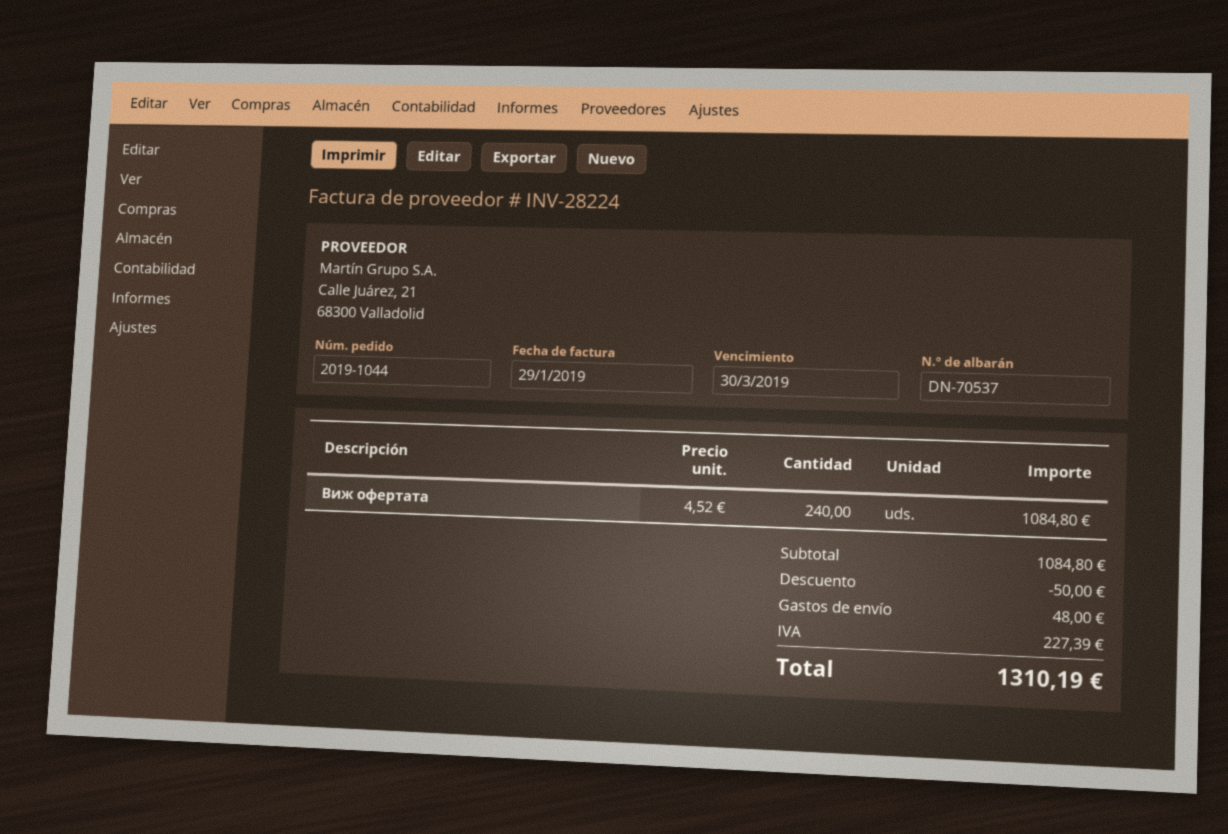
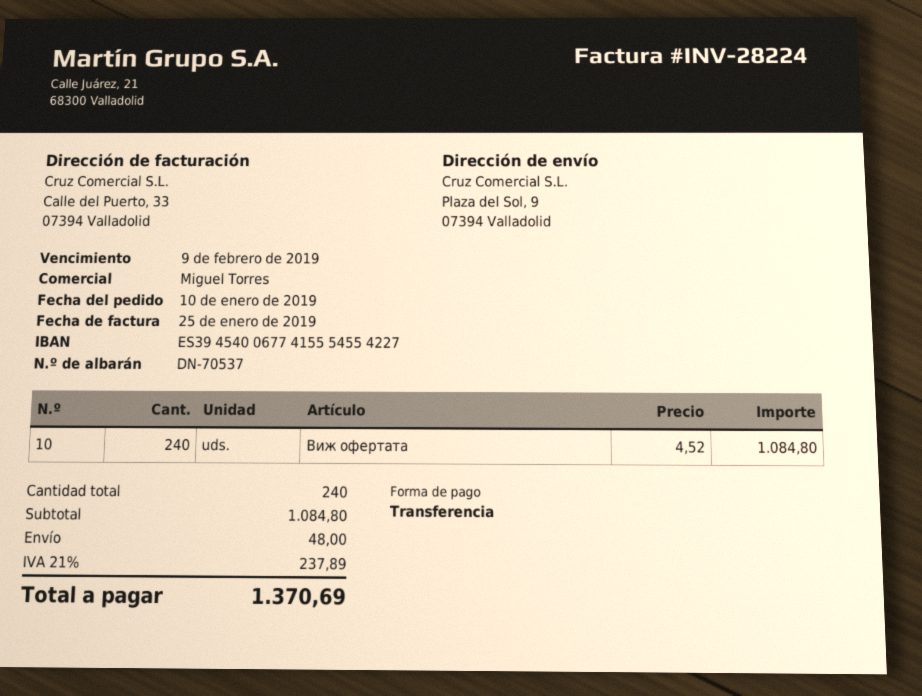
invoice date: 2019-01-29 -> 2019-01-25
due date: 2019-03-30 -> 2019-02-09
discount: 50.00 -> none
tax: 227.39 -> 237.89
total: 1310.19 -> 1370.69

